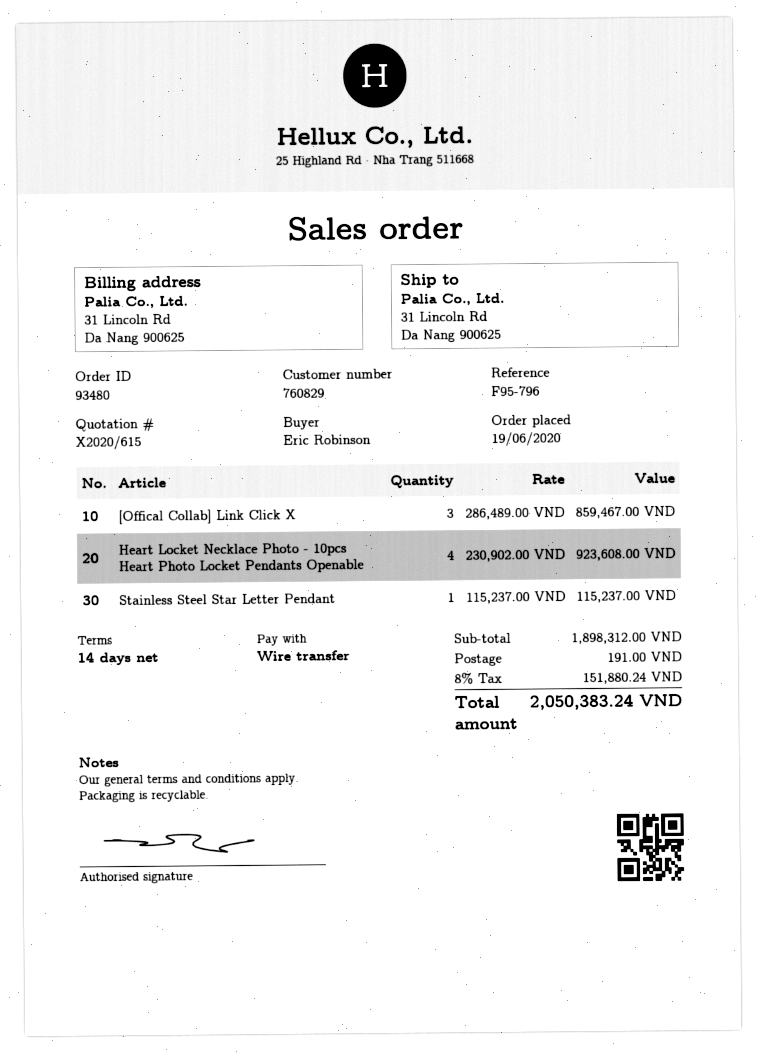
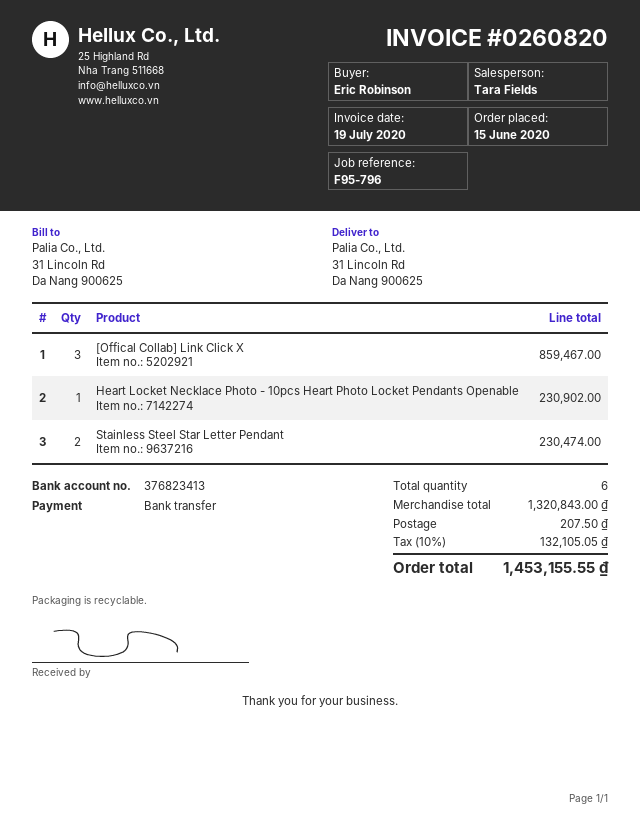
order date: 2020-06-19 -> 2020-06-15
Heart Locket Necklace Photo - 10pcs Heart Photo Locket Pendants Openable: 4 for 923608.00 -> 1 for 230902.00
Stainless Steel Star Letter Pendant: 1 for 115237.00 -> 2 for 230474.00
subtotal: 1898312.00 -> 1320843.00
shipping: 191.00 -> 207.50
tax: 8% = 151880.24 -> 10% = 132105.05
total: 2050383.24 -> 1453155.55

